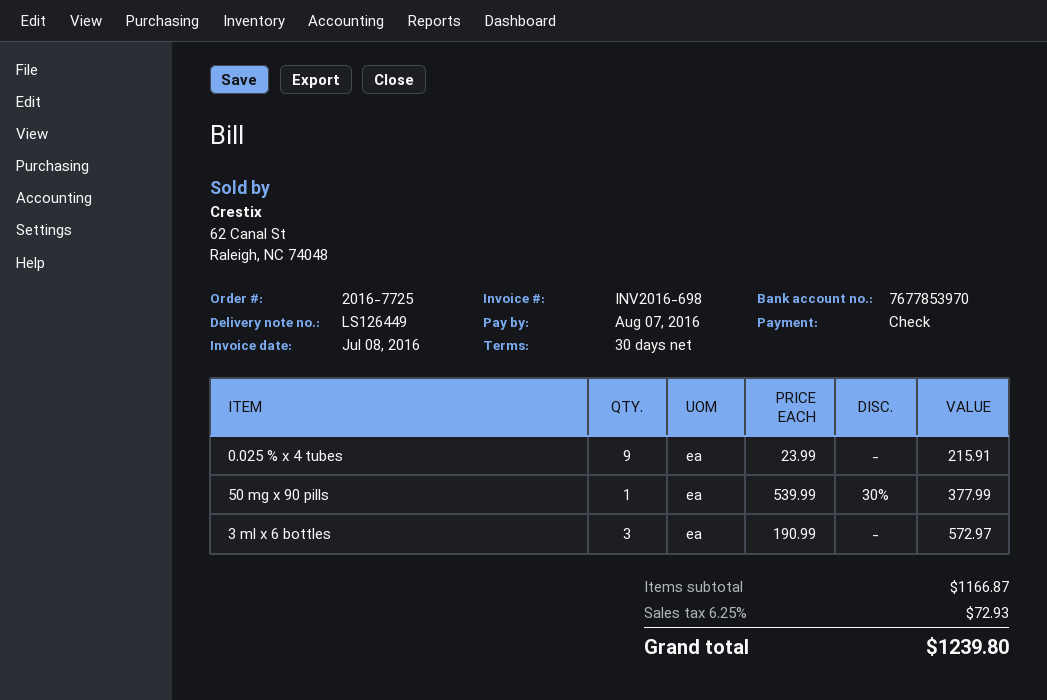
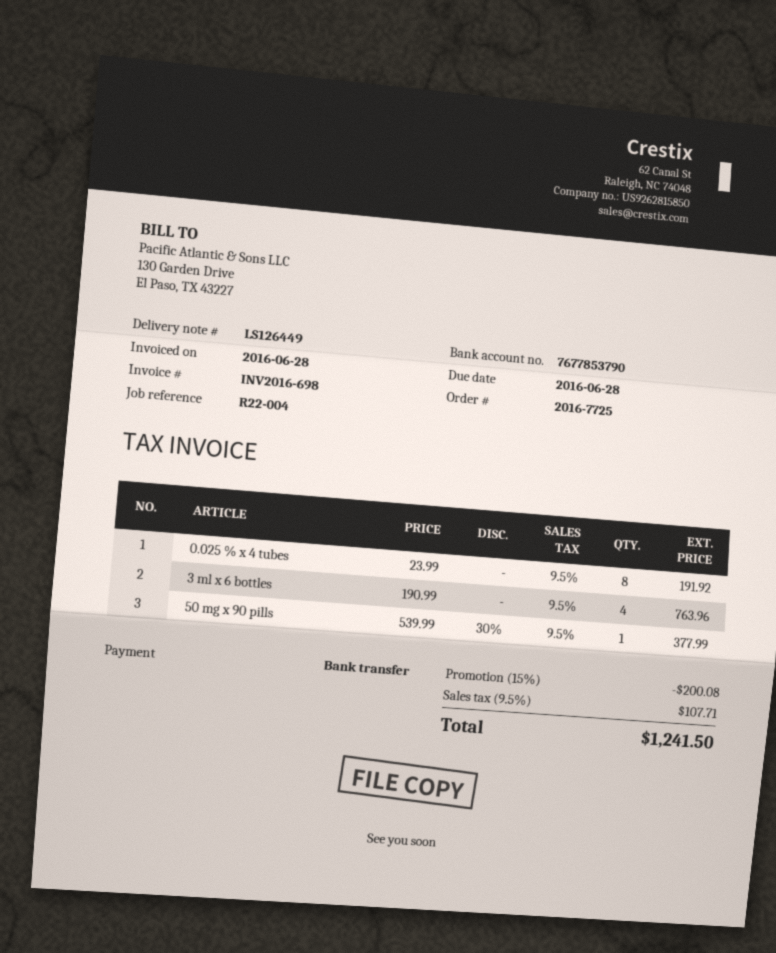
invoice date: 2016-07-08 -> 2016-06-28
due date: 2016-08-07 -> 2016-06-28
payment method: cheque -> bank transfer
bank account: 7677853970 -> 7677853790
0.025 % x 4 tubes: 9 x 23.99 = 215.91 -> 8 x 23.99 = 191.92
3 ml x 6 bottles: 3 x 190.99 = 572.97 -> 4 x 190.99 = 763.96
discount: none -> 15% = 200.08
tax: 6.25% = 72.93 -> 9.5% = 107.71
total: 1239.80 -> 1241.50

